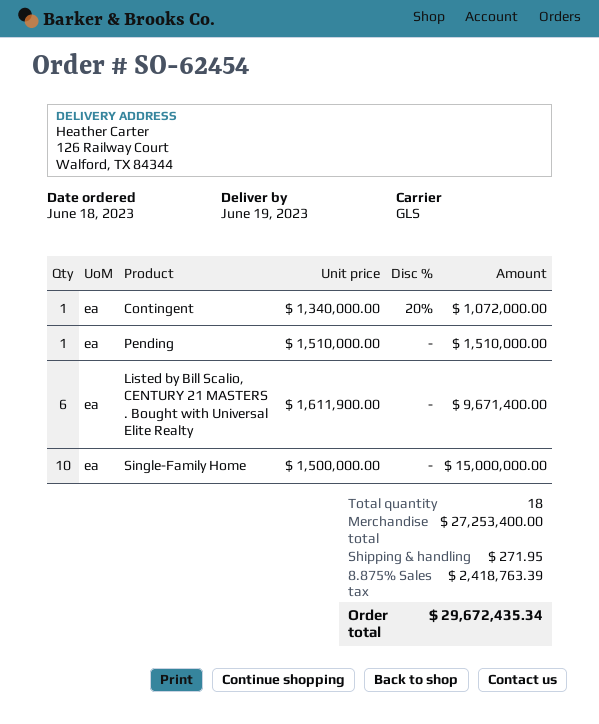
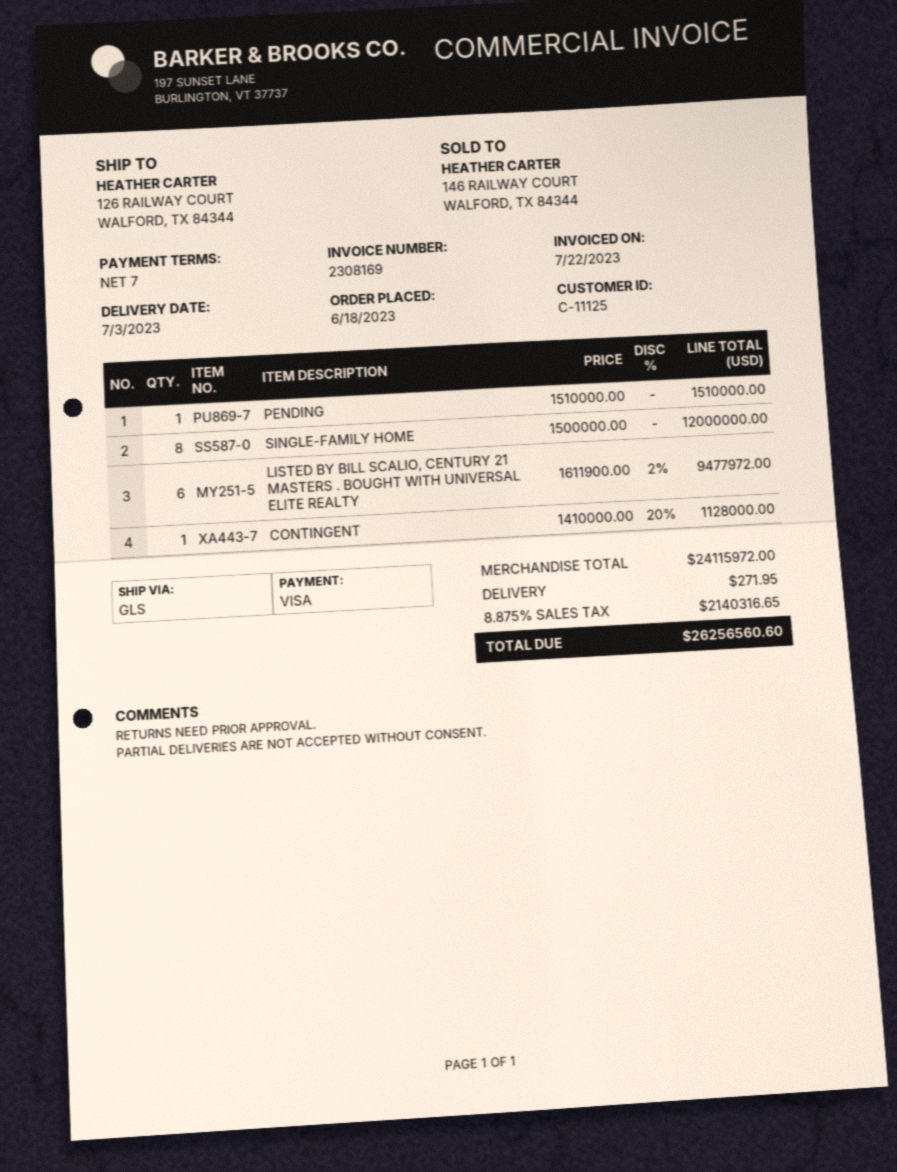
delivery date: 2023-06-19 -> 2023-07-03
Contingent: 1 x 1340000.00 - 20% = 1072000.00 -> 1 x 1410000.00 - 20% = 1128000.00
Listed by Bill Scalio, CENTURY 21 MASTERS . Bought with Universal Elite Realty: 6 x 1611900.00 = 9671400.00 -> 6 x 1611900.00 - 2% = 9477972.00
Single-Family Home: 10 x 1500000.00 = 15000000.00 -> 8 x 1500000.00 = 12000000.00
subtotal: 27253400.00 -> 24115972.00
tax: 8.875% = 2418763.39 -> 8.875% = 2140316.65
total: 29672435.34 -> 26256560.60

